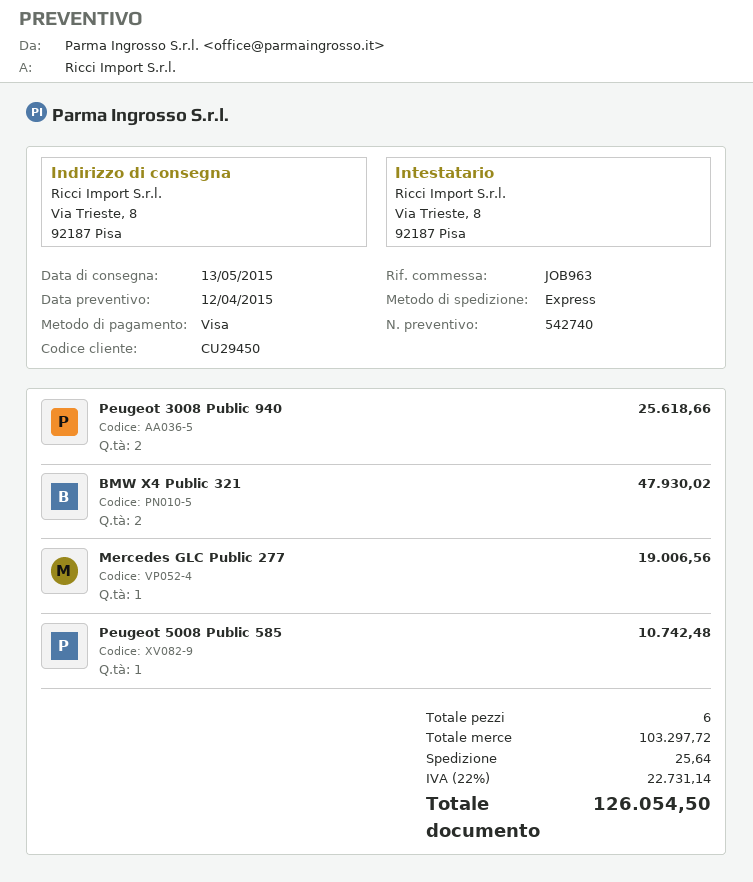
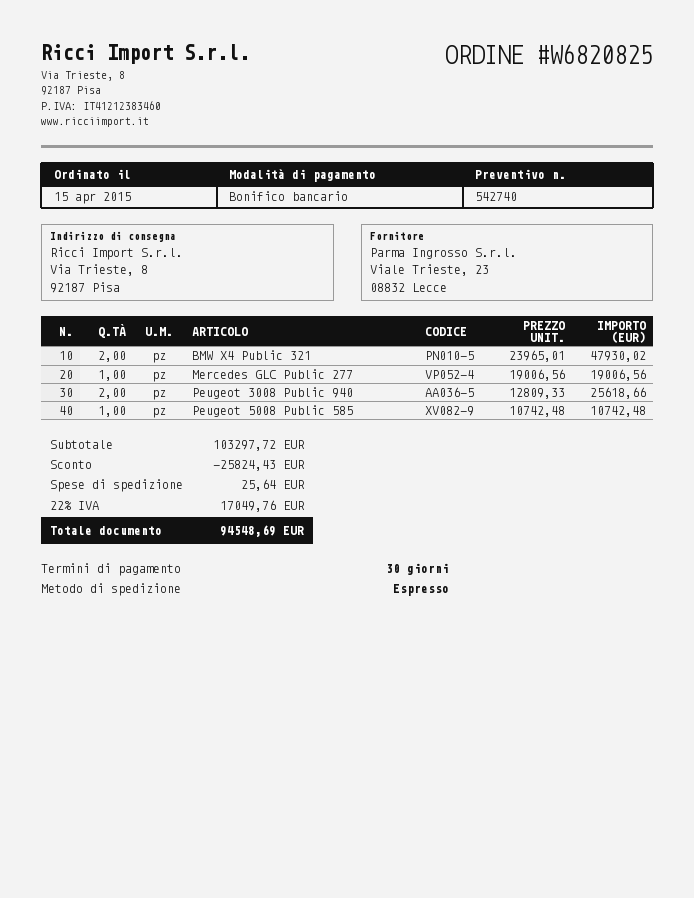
payment method: Visa -> bank transfer
discount: none -> 25824.43
tax: 22% = 22731.14 -> 22% = 17049.76
total: 126054.50 -> 94548.69

